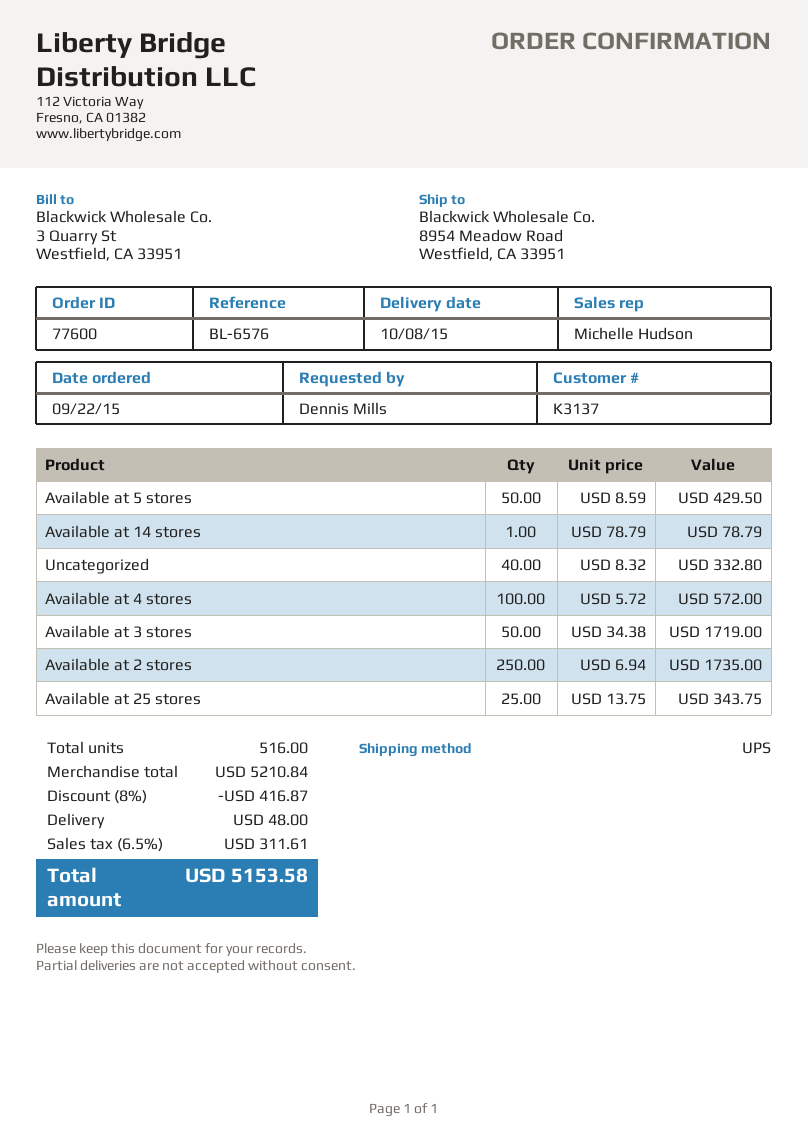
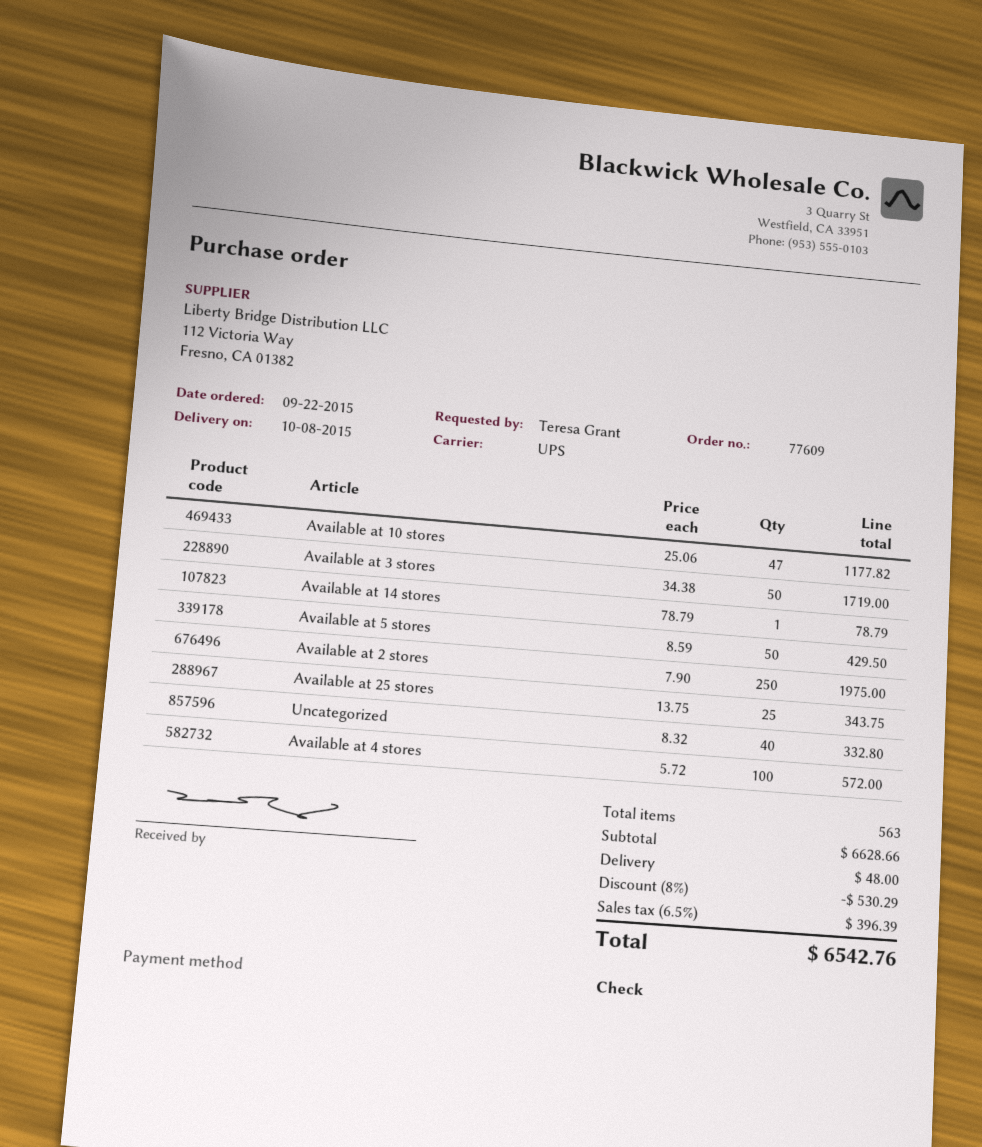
order number: 77600 -> 77609
ordered by: Dennis Mills -> Teresa Grant
Available at 2 stores: 250 x 6.94 = 1735.00 -> 250 x 7.90 = 1975.00
Available at 10 stores: none -> 47 x 25.06 = 1177.82
total quantity: 516 -> 563
subtotal: 5210.84 -> 6628.66
discount: 8% = 416.87 -> 8% = 530.29
tax: 6.5% = 311.61 -> 6.5% = 396.39
total: 5153.58 -> 6542.76

